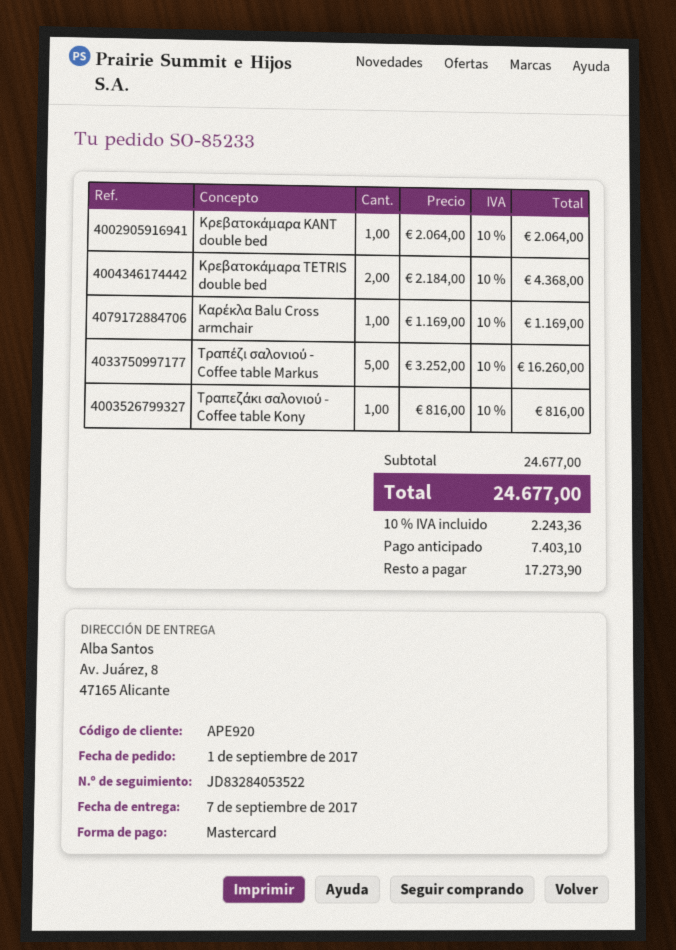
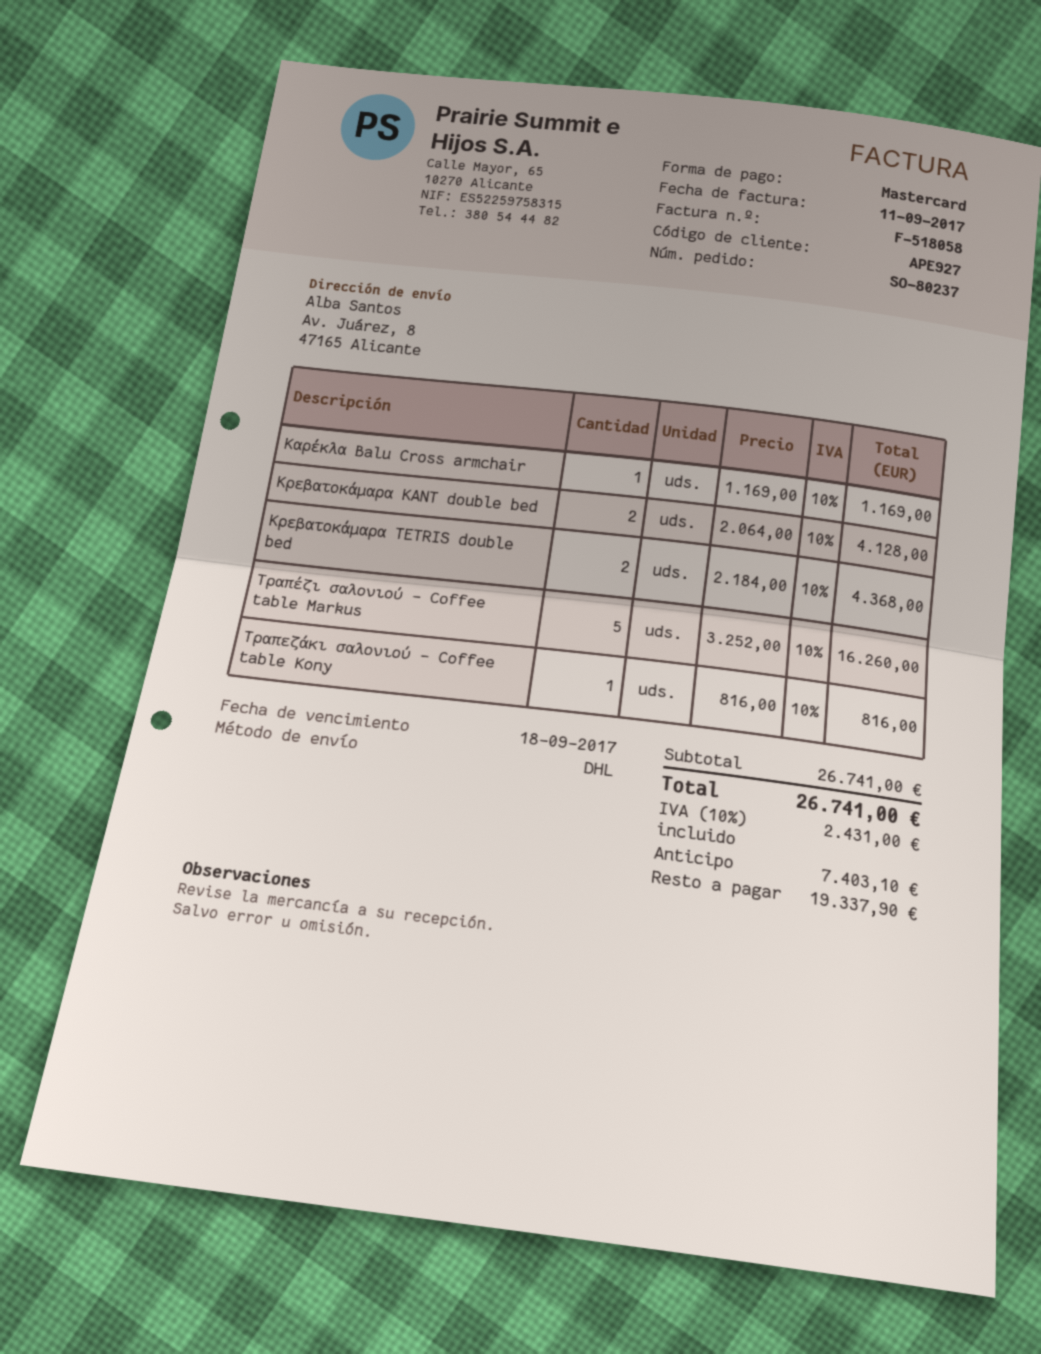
order number: SO-85233 -> SO-80237
customer number: APE920 -> APE927
Κρεβατοκάμαρα KANT double bed: 1 x 2064.00 = 2064.00 -> 2 x 2064.00 = 4128.00
subtotal: 24677.00 -> 26741.00
tax: 10% = 2243.36 -> 10% = 2431.00
total: 24677.00 -> 26741.00
balance: 17273.90 -> 19337.90

